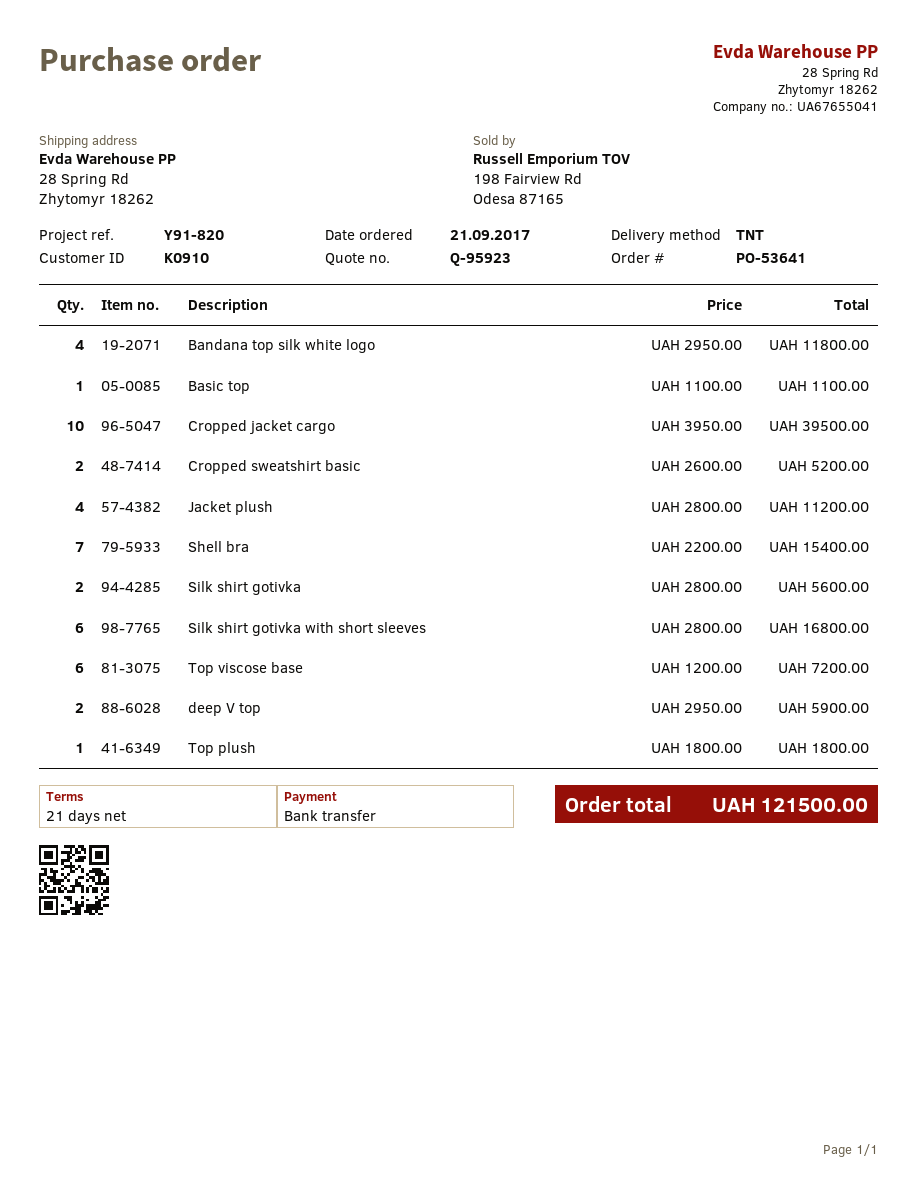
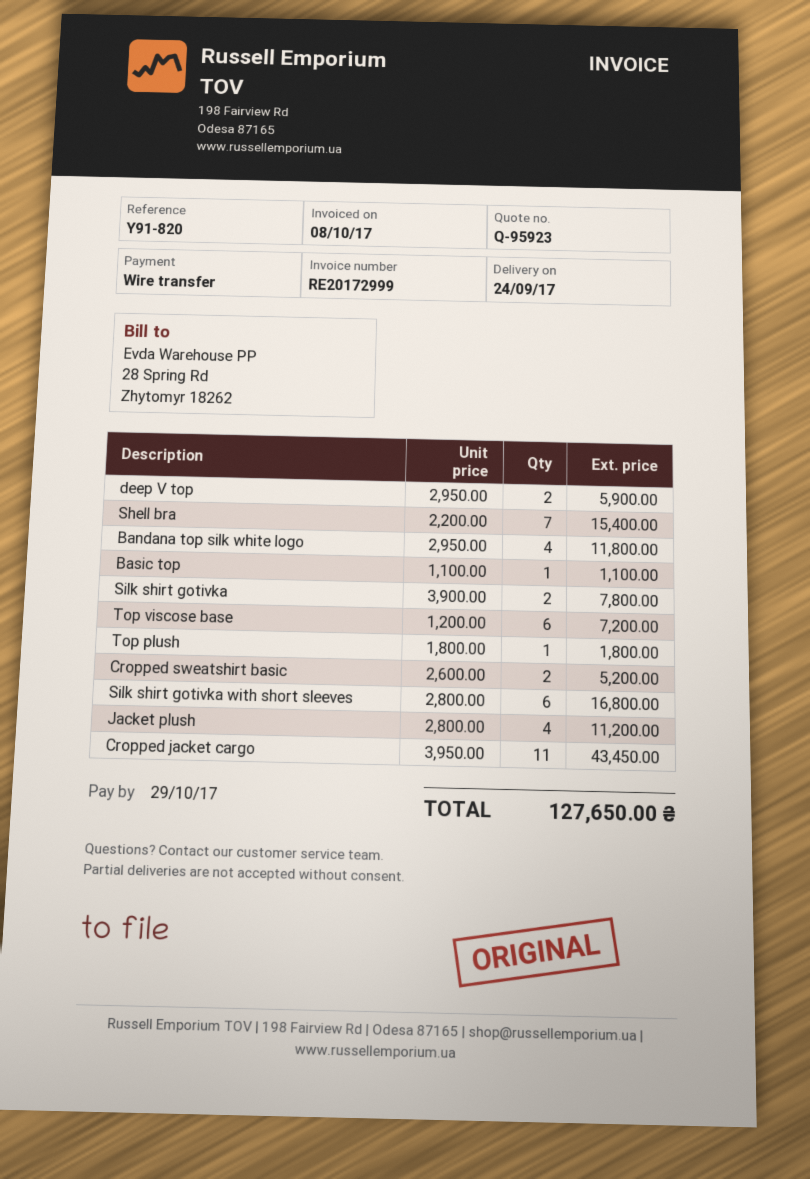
Cropped jacket cargo: 10 x 3950.00 = 39500.00 -> 11 x 3950.00 = 43450.00
Silk shirt gotivka: 2 x 2800.00 = 5600.00 -> 2 x 3900.00 = 7800.00
total: 121500.00 -> 127650.00

